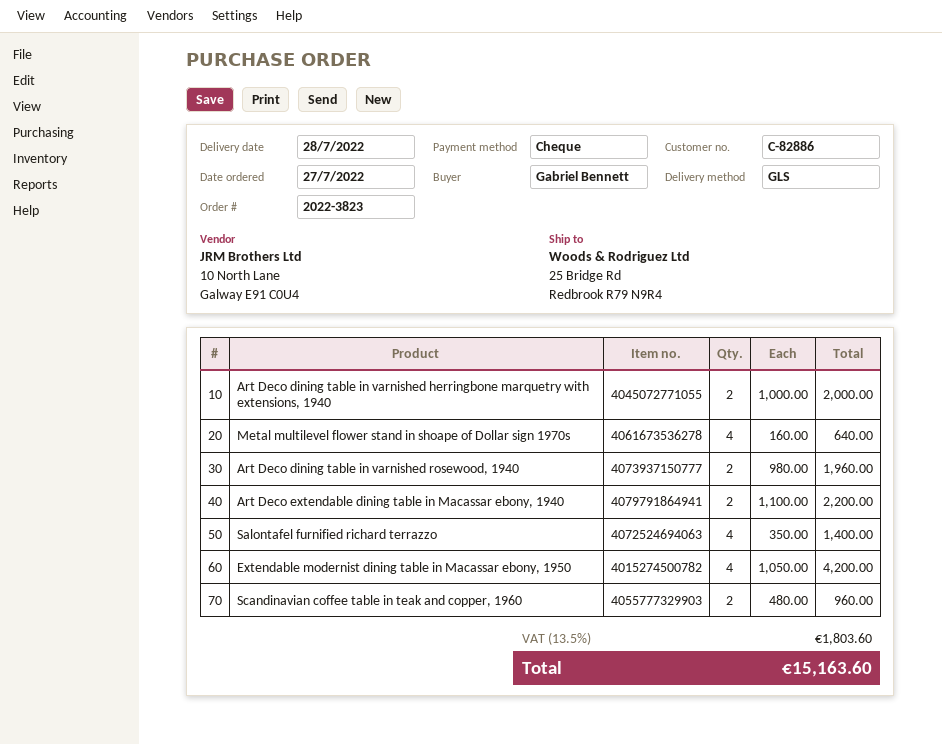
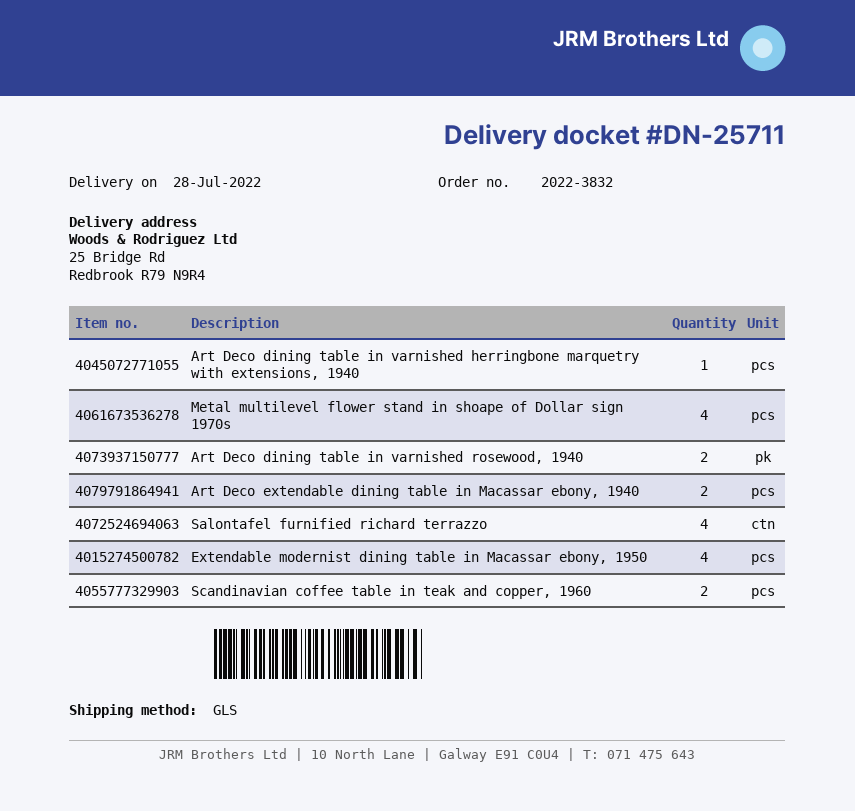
order number: 2022-3823 -> 2022-3832
Art Deco dining table in varnished herringbone marquetry with extensions, 1940: 2 -> 1

